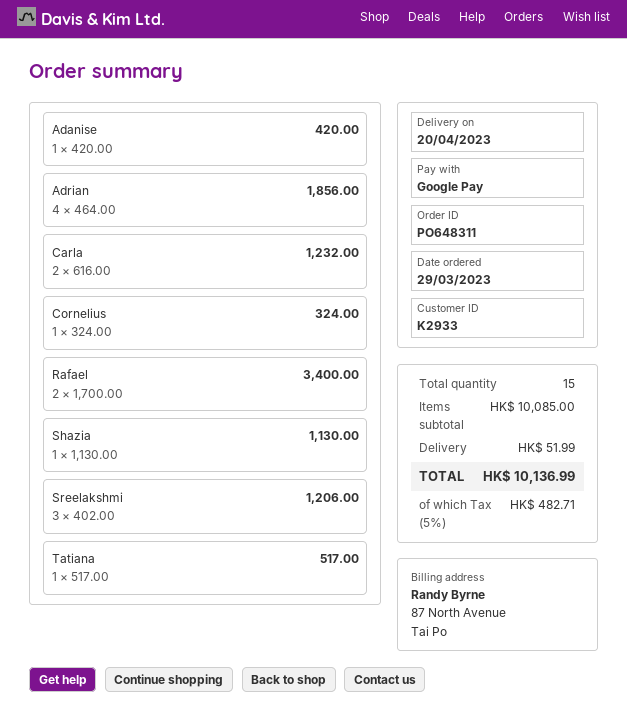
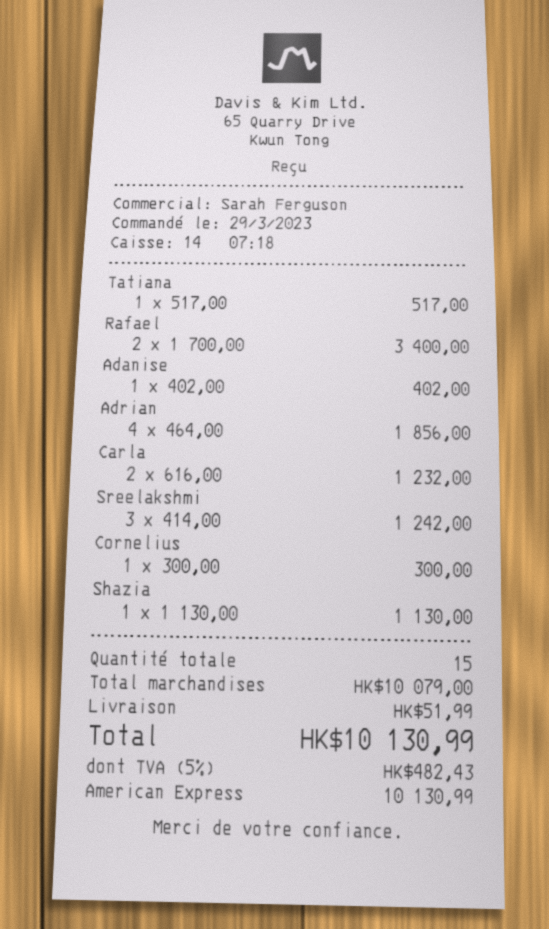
payment method: Google Pay -> American Express
Adanise: 1 x 420.00 = 420.00 -> 1 x 402.00 = 402.00
Cornelius: 1 x 324.00 = 324.00 -> 1 x 300.00 = 300.00
Sreelakshmi: 3 x 402.00 = 1206.00 -> 3 x 414.00 = 1242.00
subtotal: 10085.00 -> 10079.00
tax: 5% = 482.71 -> 5% = 482.43
total: 10136.99 -> 10130.99

